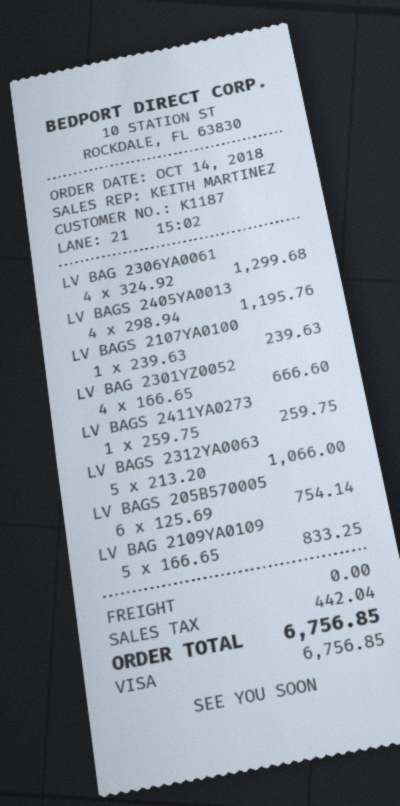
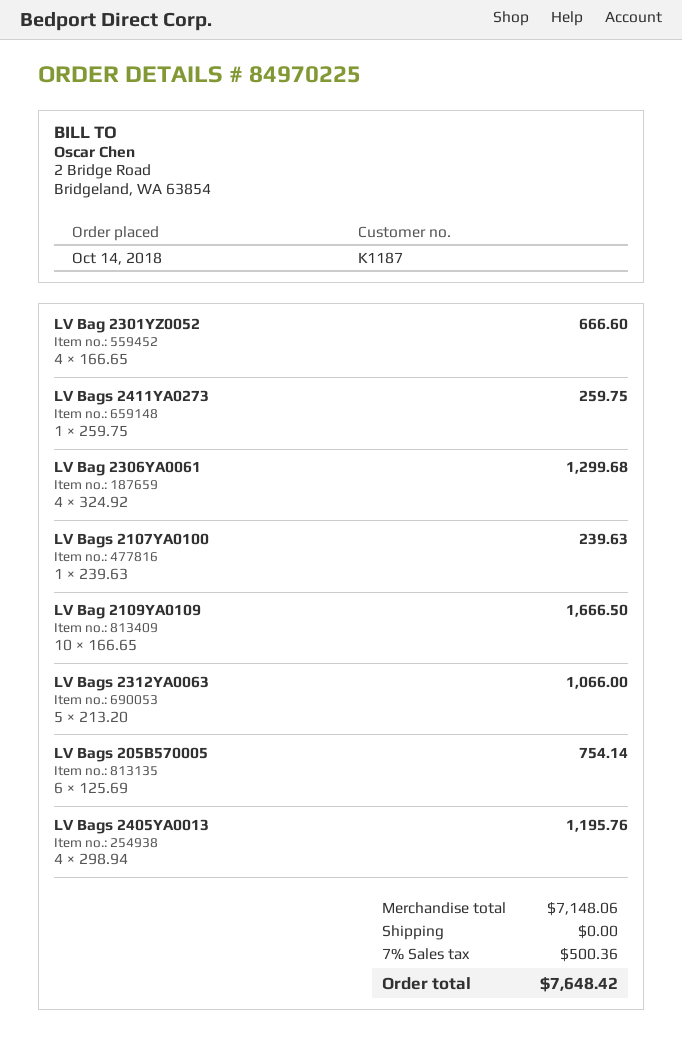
LV BAG 2109YA0109: 5 x 166.65 = 833.25 -> 10 x 166.65 = 1666.50
tax: 442.04 -> 500.36
total: 6756.85 -> 7648.42

